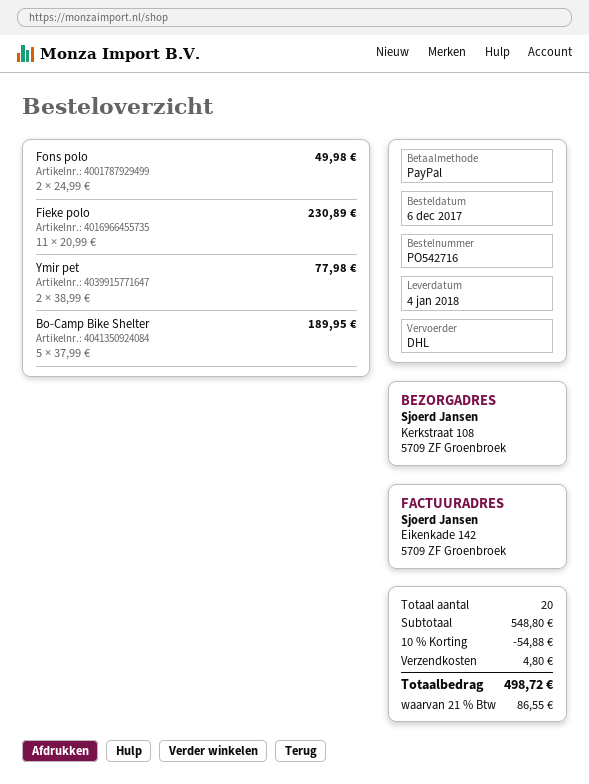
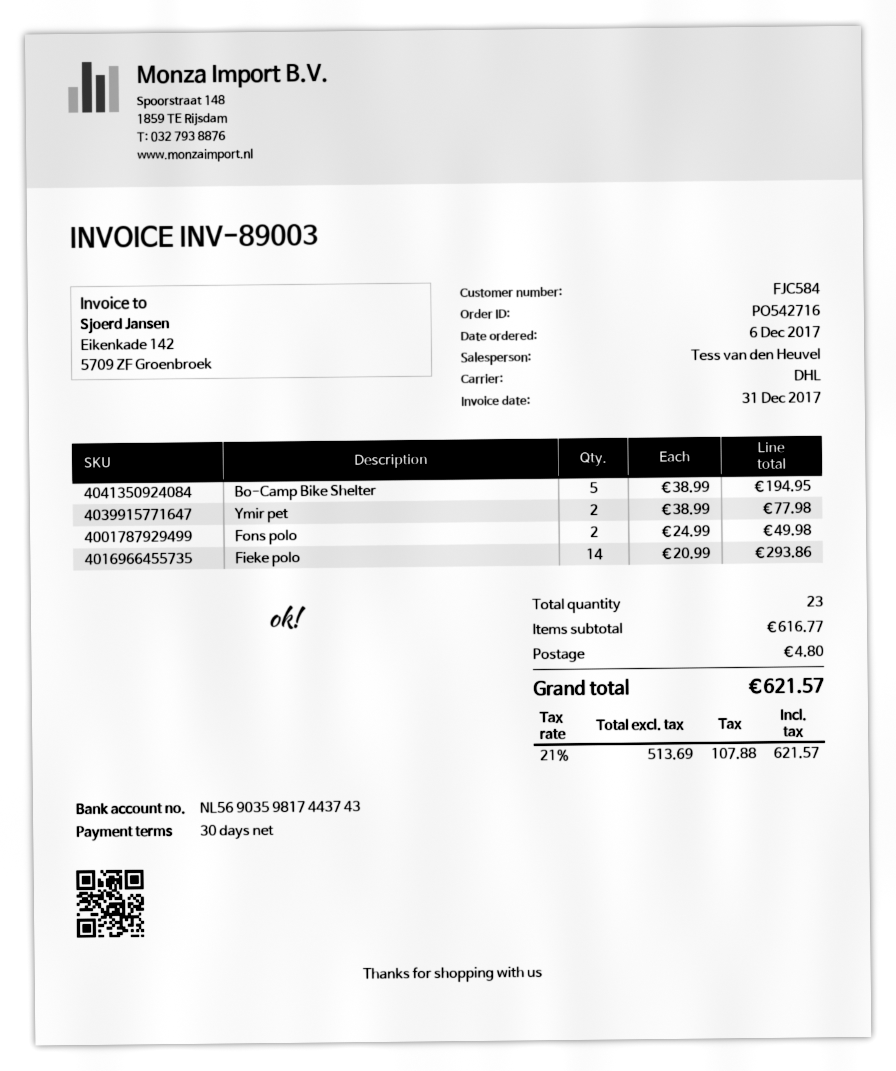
Fieke polo: 11 x 20.99 = 230.89 -> 14 x 20.99 = 293.86
Bo-Camp Bike Shelter: 5 x 37.99 = 189.95 -> 5 x 38.99 = 194.95
total quantity: 20 -> 23
subtotal: 548.80 -> 616.77
discount: 10% = 54.88 -> none
tax: 21% = 86.55 -> 21% = 107.88
total: 498.72 -> 621.57

